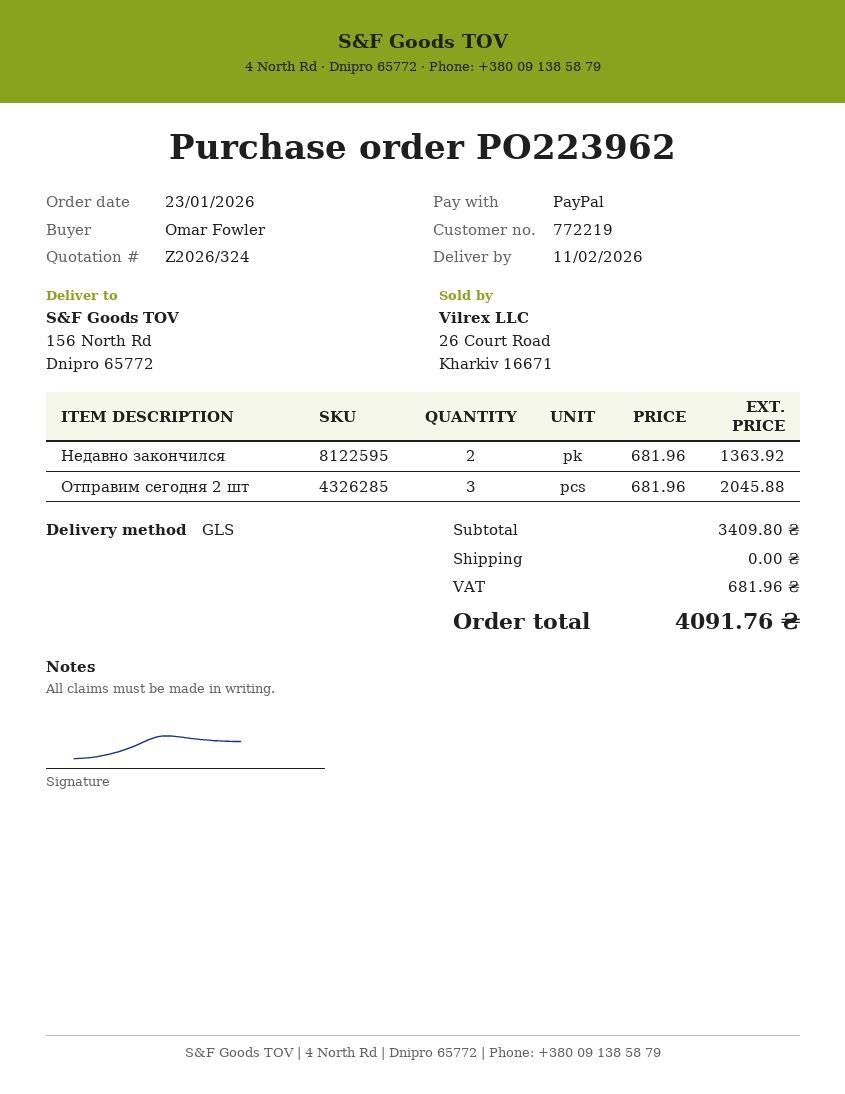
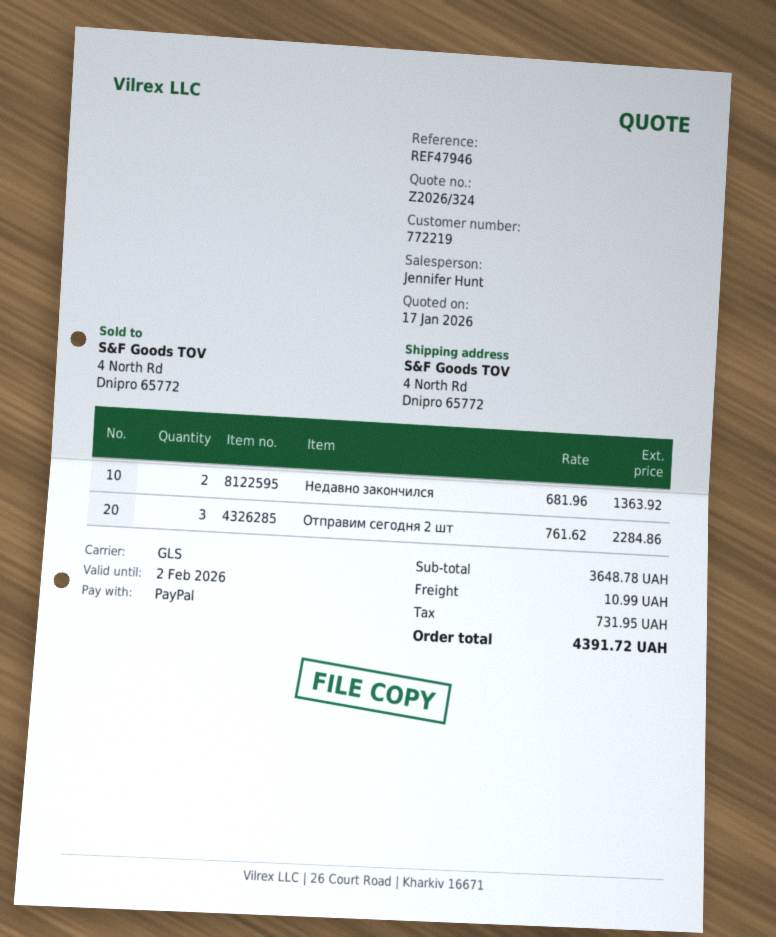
ship to: 156 North Rd, Dnipro 65772 -> 4 North Rd, Dnipro 65772
Отправим сегодня 2 шт: 3 x 681.96 = 2045.88 -> 3 x 761.62 = 2284.86
subtotal: 3409.80 -> 3648.78
shipping: 0.00 -> 10.99
tax: 681.96 -> 731.95
total: 4091.76 -> 4391.72

